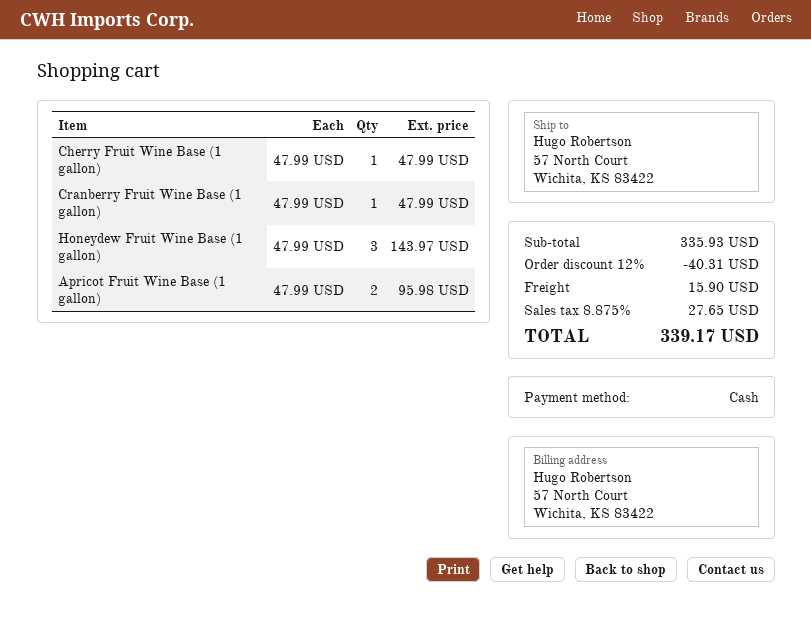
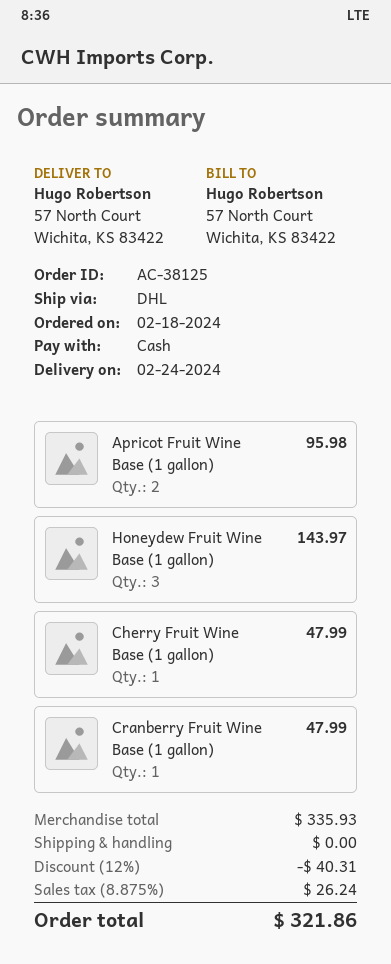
shipping: 15.90 -> 0.00
tax: 8.875% = 27.65 -> 8.875% = 26.24
total: 339.17 -> 321.86

